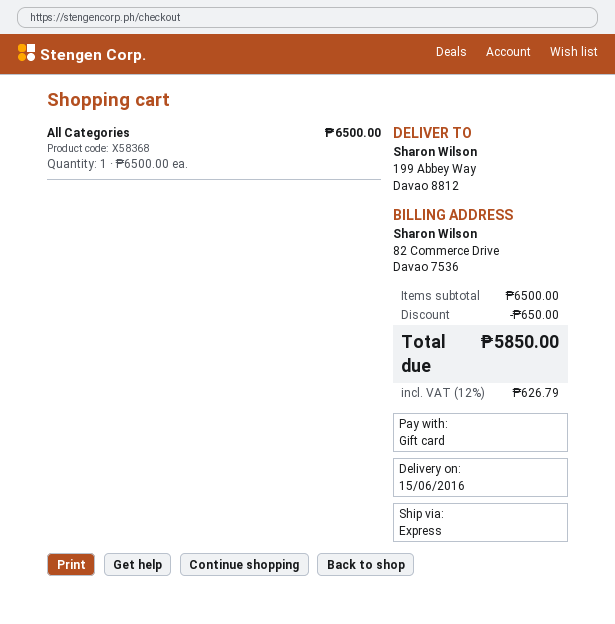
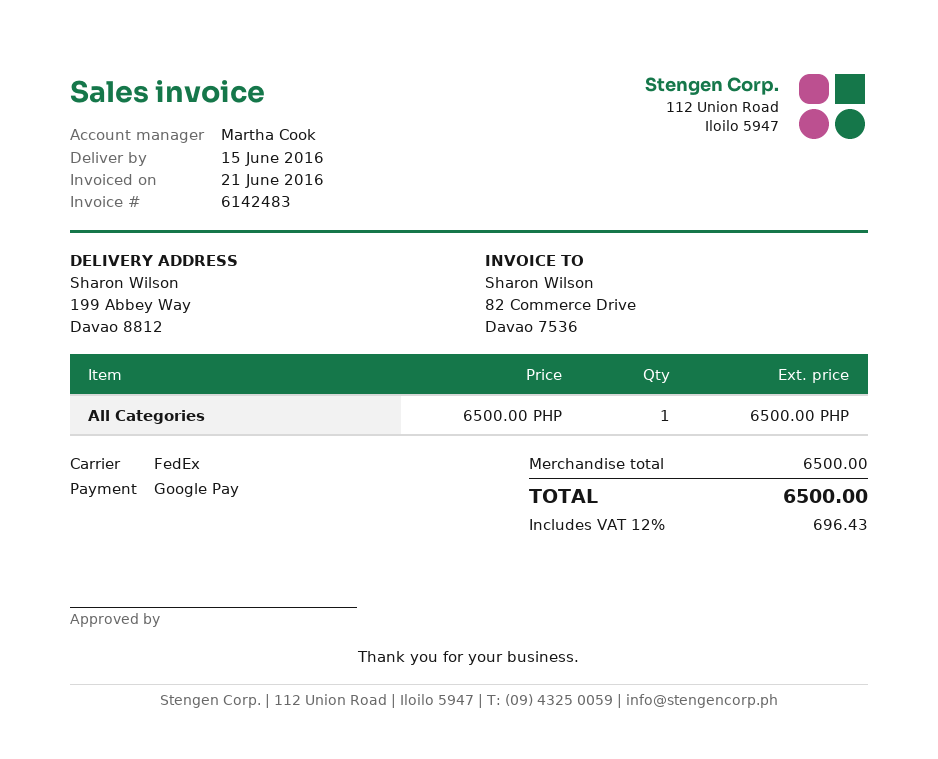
payment method: gift card -> Google Pay
shipping method: express -> FedEx
discount: 650.00 -> none
tax: 12% = 626.79 -> 12% = 696.43
total: 5850.00 -> 6500.00

